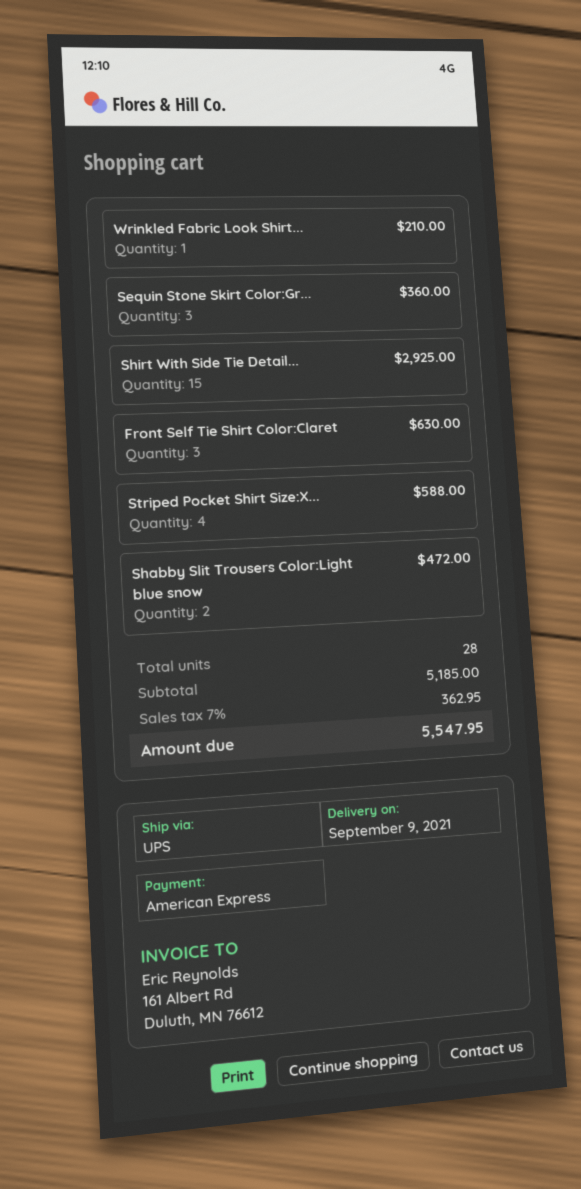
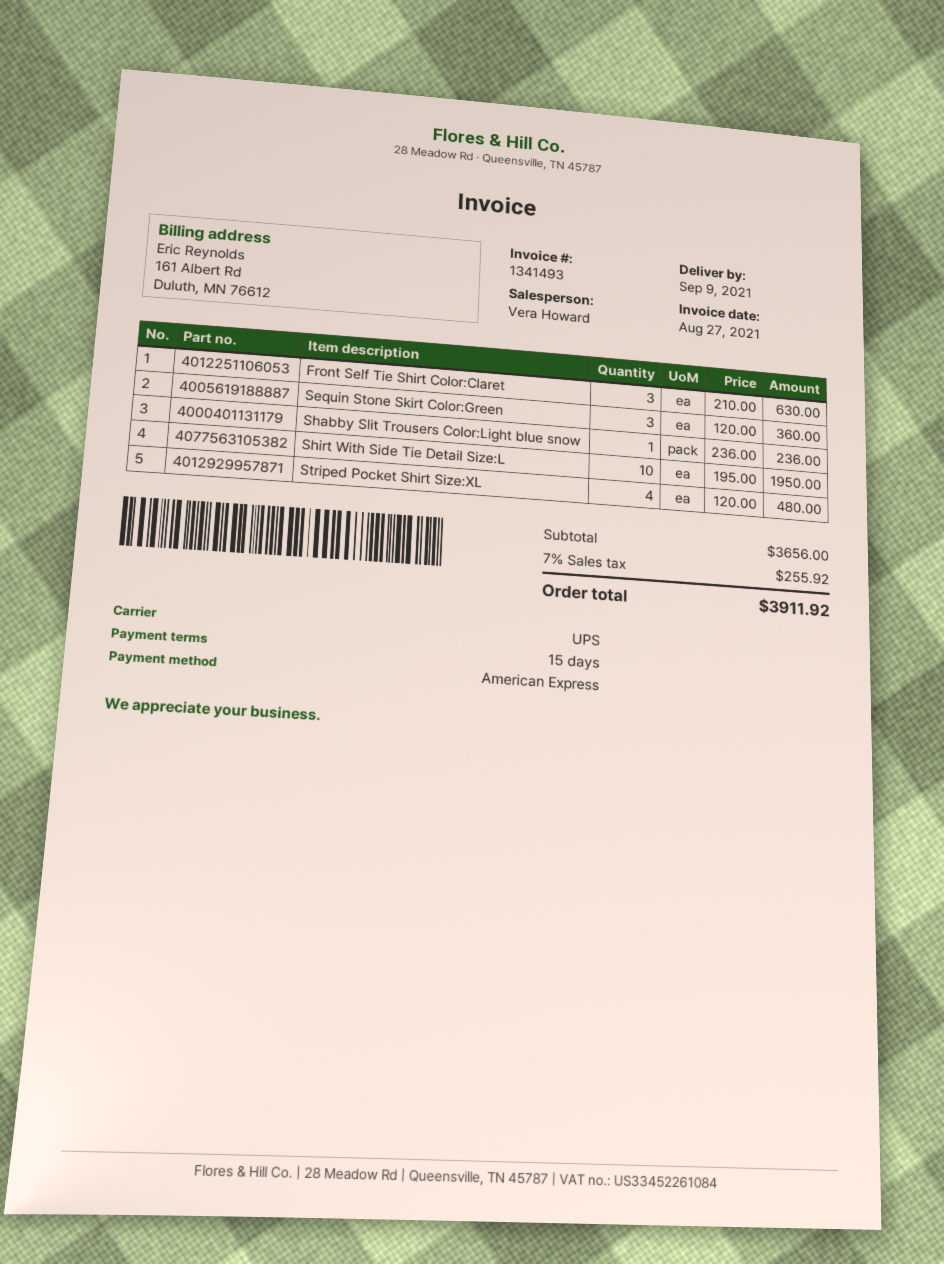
Wrinkled Fabric Look Shirt...: 1 for 210.00 -> none
Shirt With Side Tie Detail...: 15 for 2925.00 -> 10 for 1950.00
Striped Pocket Shirt Size:X...: 4 for 588.00 -> 4 for 480.00
Shabby Slit Trousers Color:Light blue snow: 2 for 472.00 -> 1 for 236.00
subtotal: 5185.00 -> 3656.00
tax: 7% = 362.95 -> 7% = 255.92
total: 5547.95 -> 3911.92

